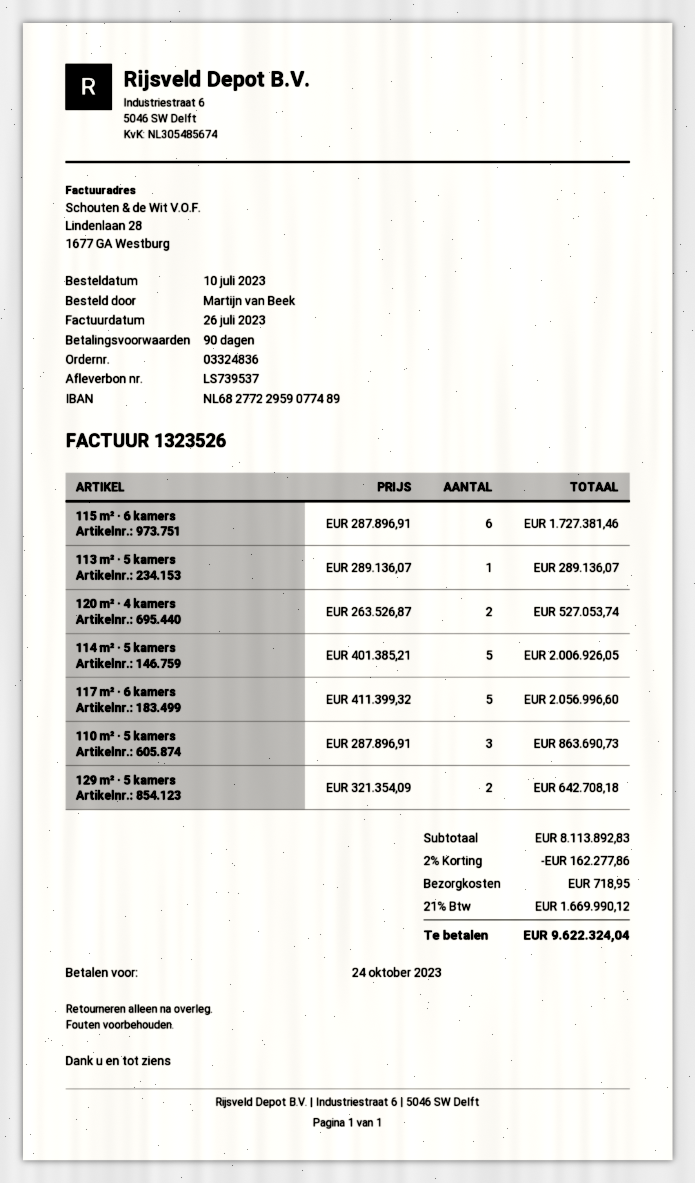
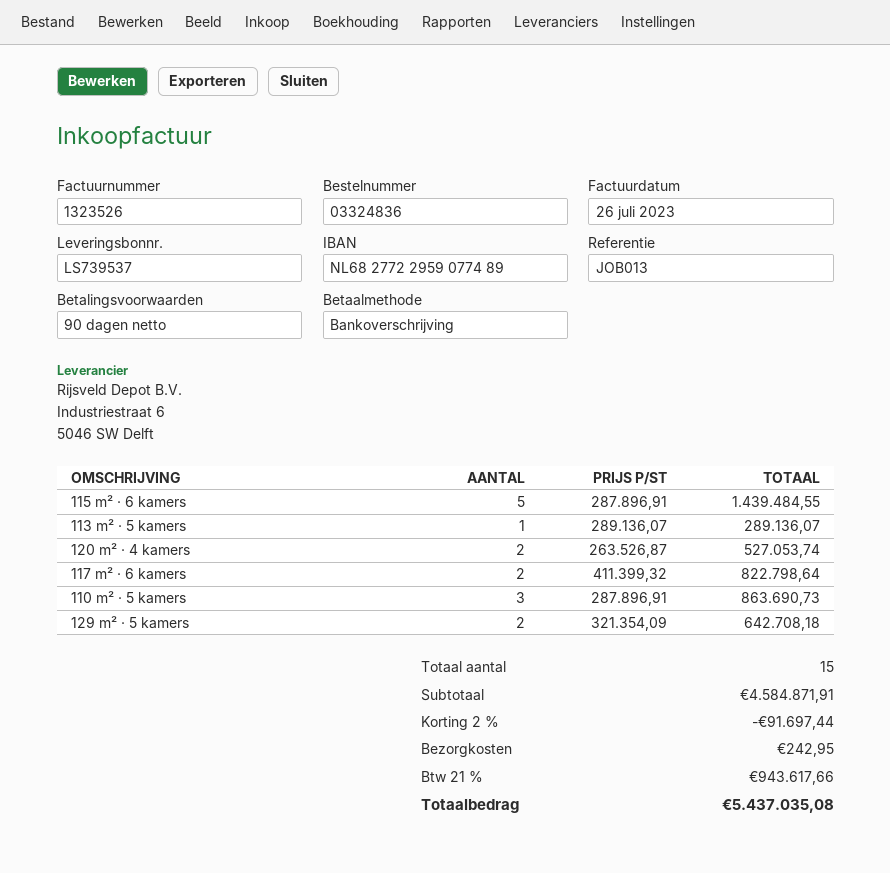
115 m² · 6 kamers: 6 x 287896.91 = 1727381.46 -> 5 x 287896.91 = 1439484.55
114 m² · 5 kamers: 5 x 401385.21 = 2006926.05 -> none
117 m² · 6 kamers: 5 x 411399.32 = 2056996.60 -> 2 x 411399.32 = 822798.64
subtotal: 8113892.83 -> 4584871.91
discount: 2% = 162277.86 -> 2% = 91697.44
shipping: 718.95 -> 242.95
tax: 21% = 1669990.12 -> 21% = 943617.66
total: 9622324.04 -> 5437035.08

